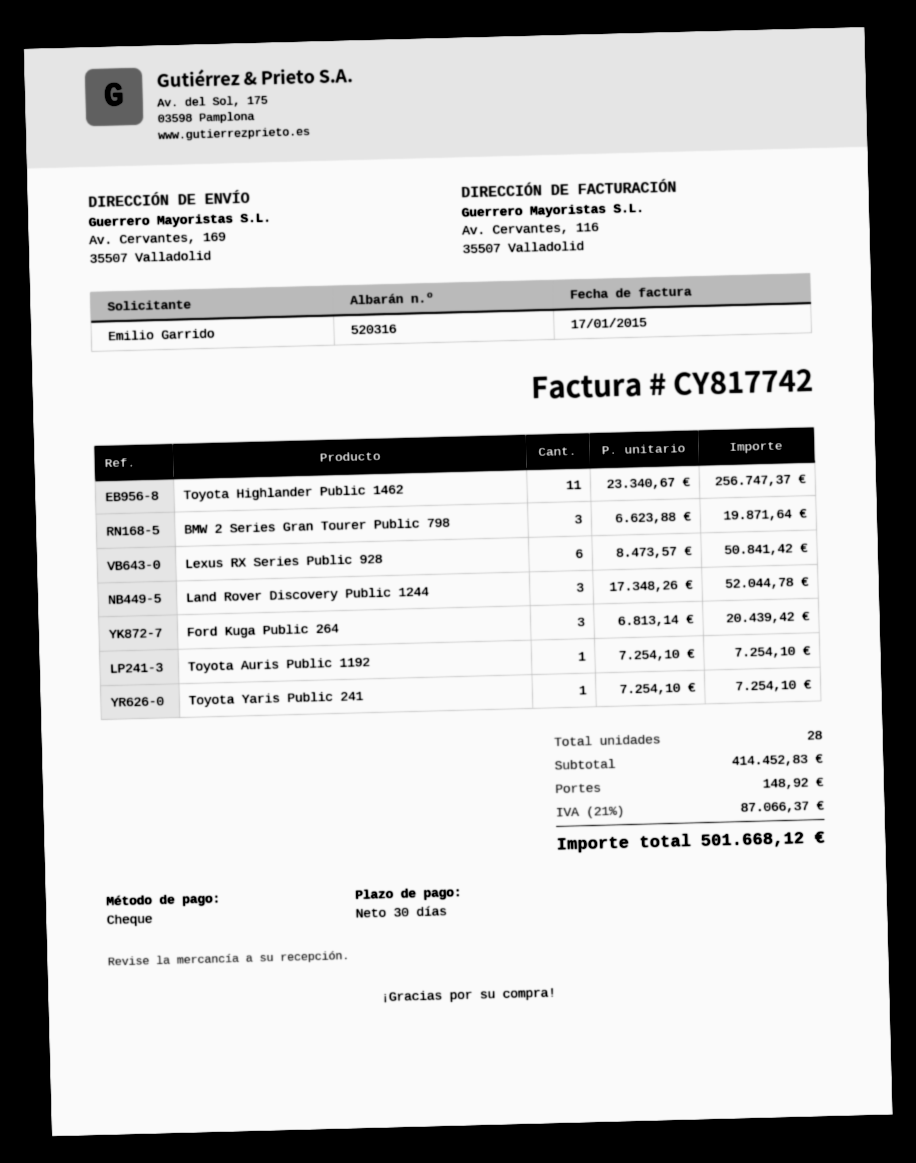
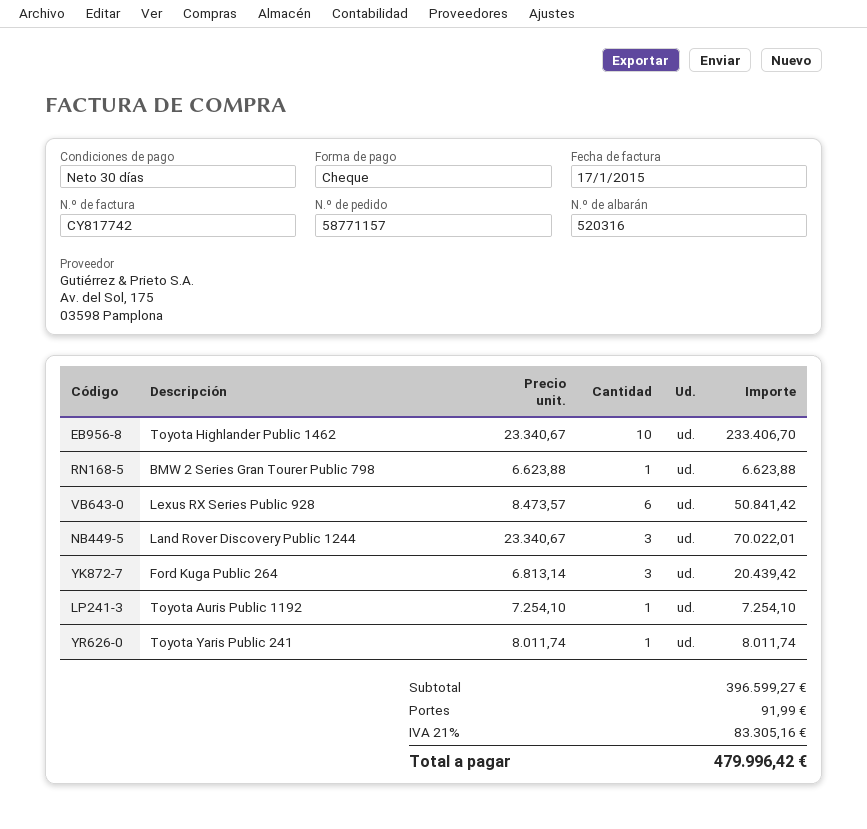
Toyota Highlander Public 1462: 11 x 23340.67 = 256747.37 -> 10 x 23340.67 = 233406.70
BMW 2 Series Gran Tourer Public 798: 3 x 6623.88 = 19871.64 -> 1 x 6623.88 = 6623.88
Land Rover Discovery Public 1244: 3 x 17348.26 = 52044.78 -> 3 x 23340.67 = 70022.01
Toyota Yaris Public 241: 1 x 7254.10 = 7254.10 -> 1 x 8011.74 = 8011.74
subtotal: 414452.83 -> 396599.27
shipping: 148.92 -> 91.99
tax: 21% = 87066.37 -> 21% = 83305.16
total: 501668.12 -> 479996.42

